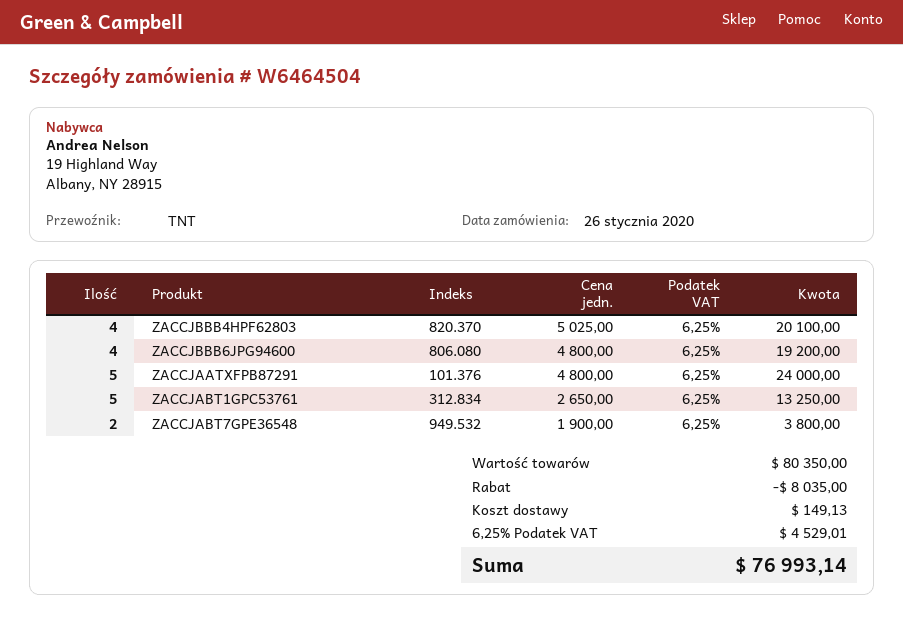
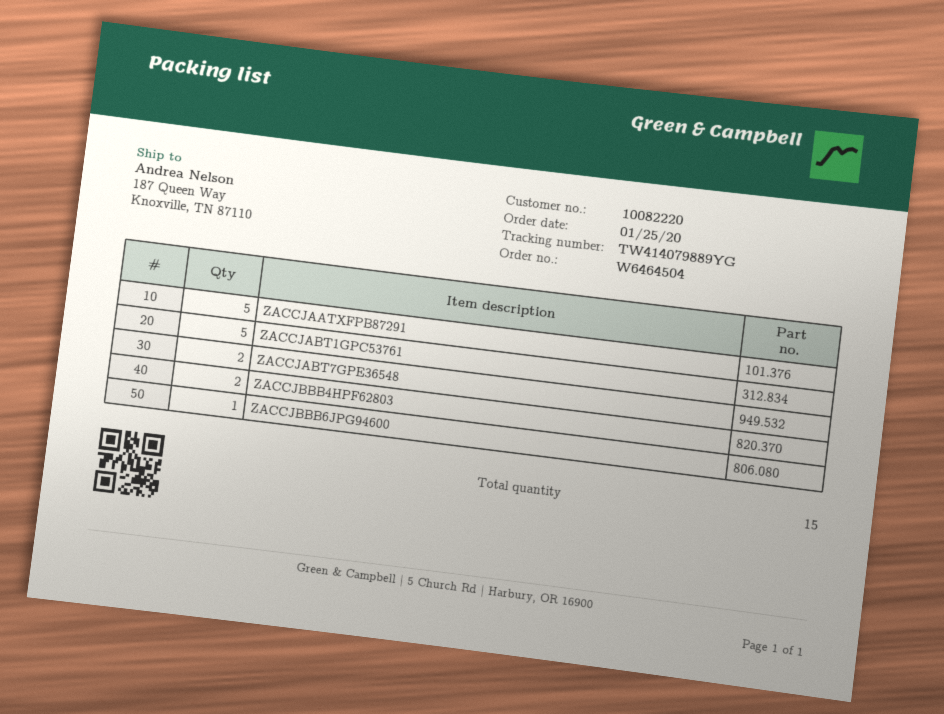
order date: 2020-01-26 -> 2020-01-25
ZACCJBBB4HPF62803: 4 -> 2
ZACCJBBB6JPG94600: 4 -> 1

